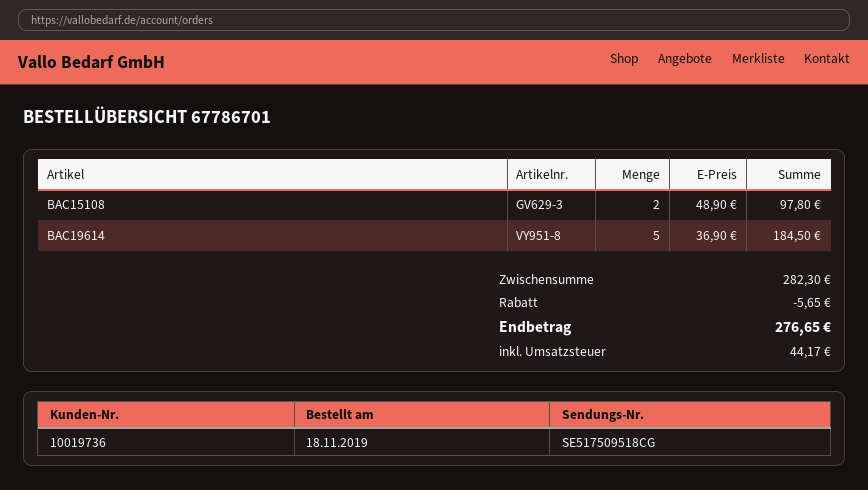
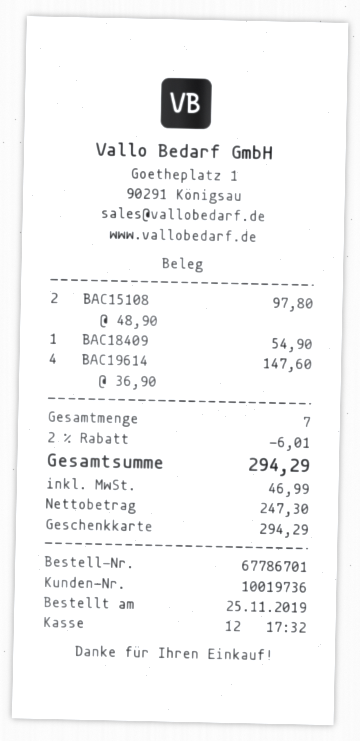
order date: 2019-11-18 -> 2019-11-25
BAC19614: 5 x 36.90 = 184.50 -> 4 x 36.90 = 147.60
BAC18409: none -> 1 x 54.90 = 54.90
discount: 5.65 -> 6.01
tax: 44.17 -> 46.99
total: 276.65 -> 294.29

